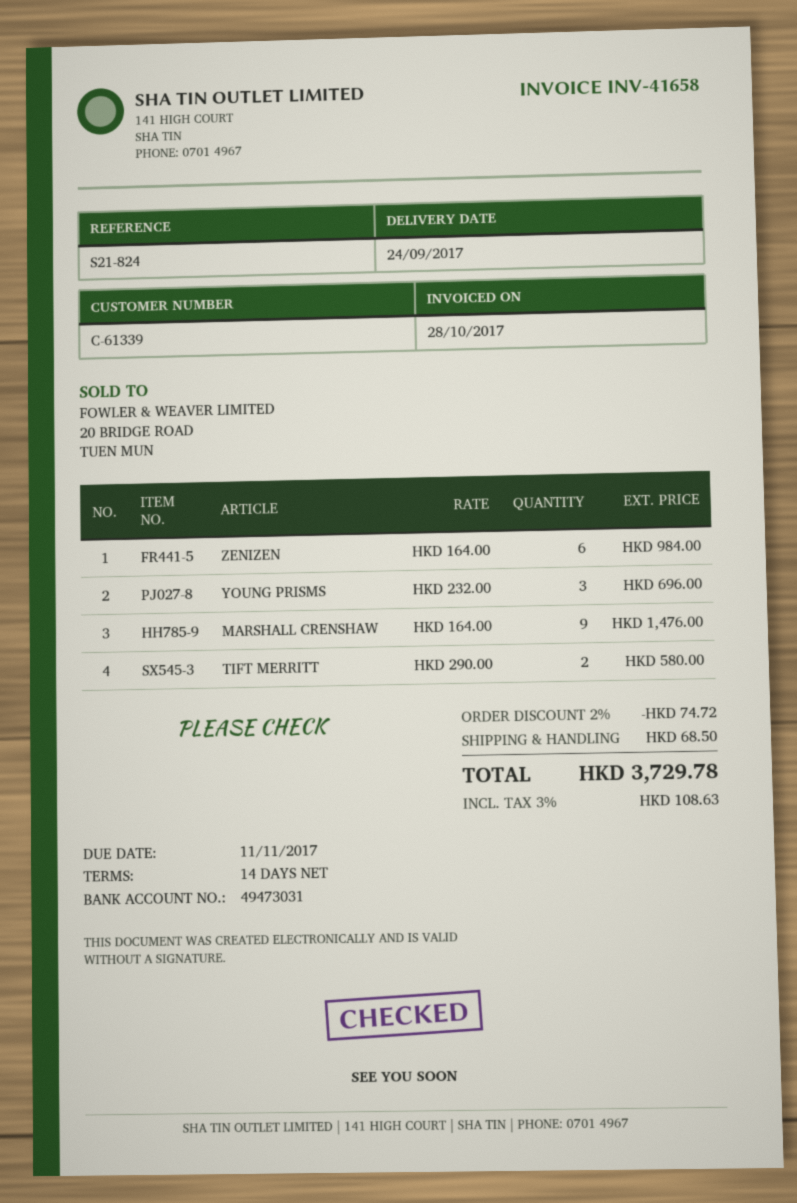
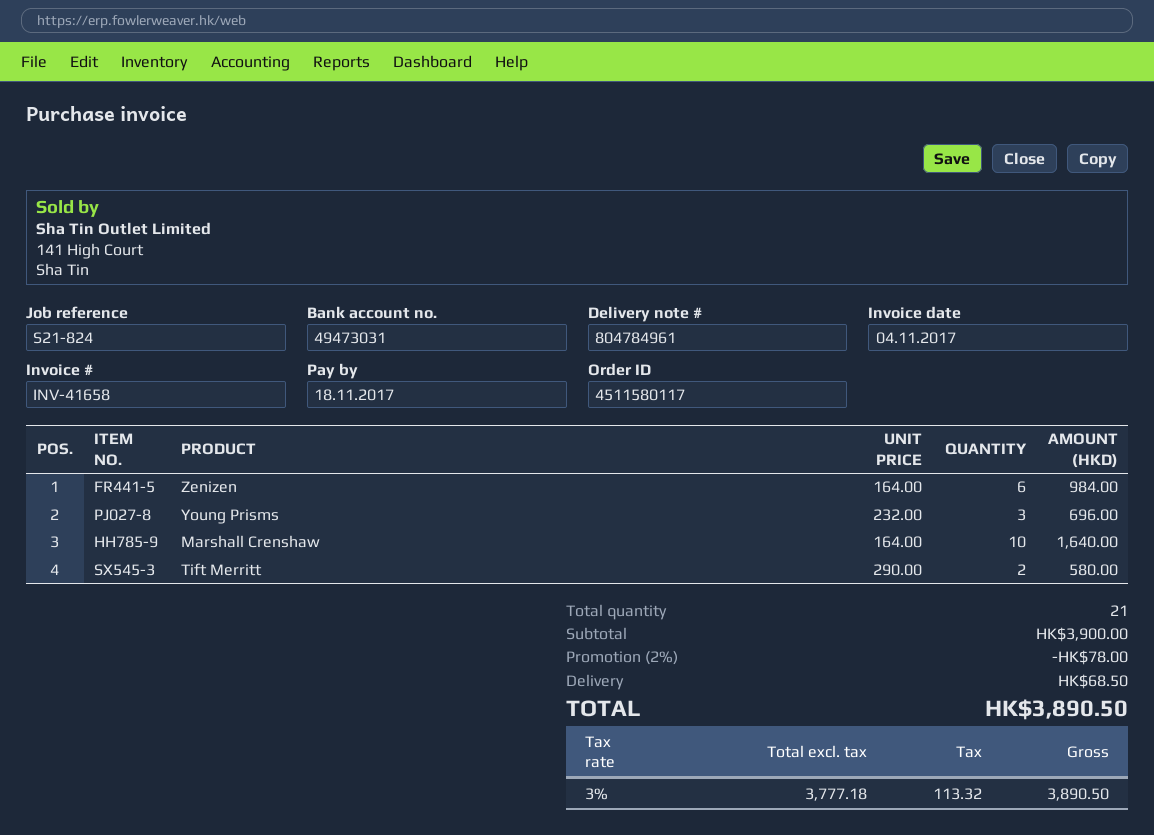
invoice date: 2017-10-28 -> 2017-11-04
due date: 2017-11-11 -> 2017-11-18
MARSHALL CRENSHAW: 9 x 164.00 = 1476.00 -> 10 x 164.00 = 1640.00
discount: 2% = 74.72 -> 2% = 78.00
tax: 3% = 108.63 -> 3% = 113.32
total: 3729.78 -> 3890.50

